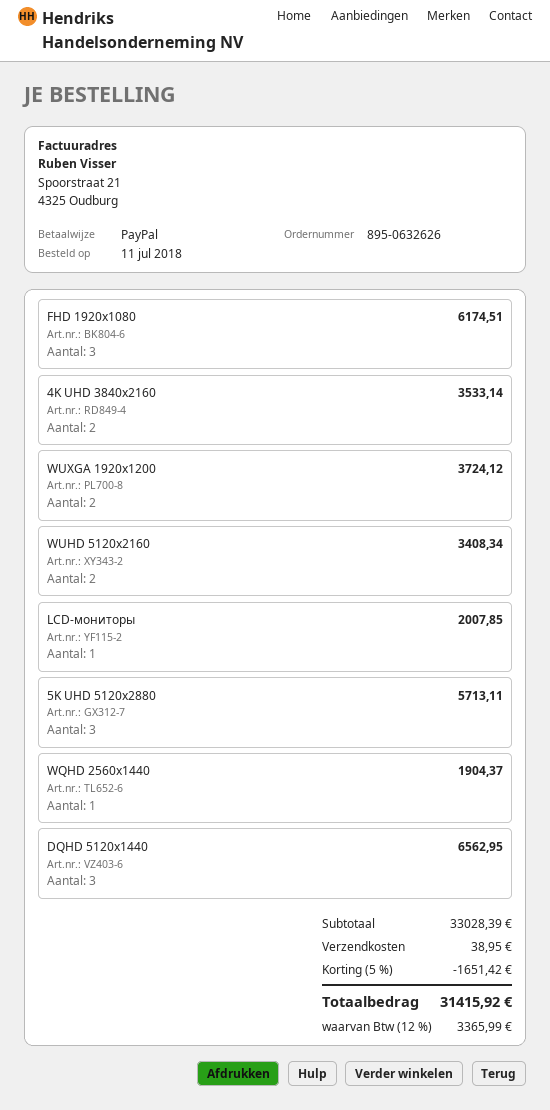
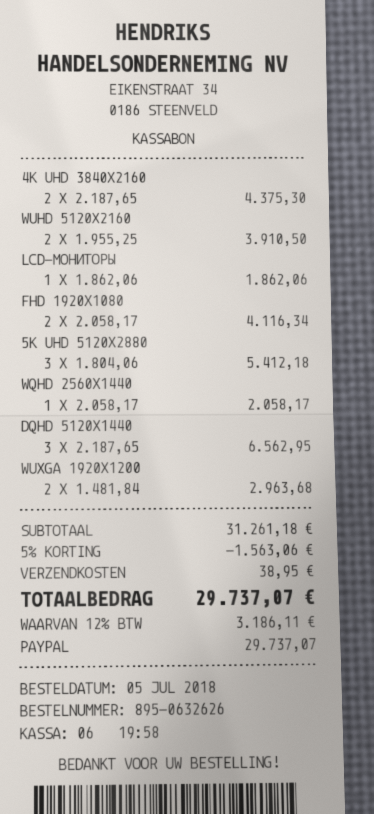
order date: 2018-07-11 -> 2018-07-05
FHD 1920x1080: 3 for 6174.51 -> 2 for 4116.34
4K UHD 3840x2160: 2 for 3533.14 -> 2 for 4375.30
WUXGA 1920x1200: 2 for 3724.12 -> 2 for 2963.68
WUHD 5120x2160: 2 for 3408.34 -> 2 for 3910.50
LCD-мониторы: 1 for 2007.85 -> 1 for 1862.06
5K UHD 5120x2880: 3 for 5713.11 -> 3 for 5412.18
WQHD 2560x1440: 1 for 1904.37 -> 1 for 2058.17
subtotal: 33028.39 -> 31261.18
discount: 5% = 1651.42 -> 5% = 1563.06
tax: 12% = 3365.99 -> 12% = 3186.11
total: 31415.92 -> 29737.07

